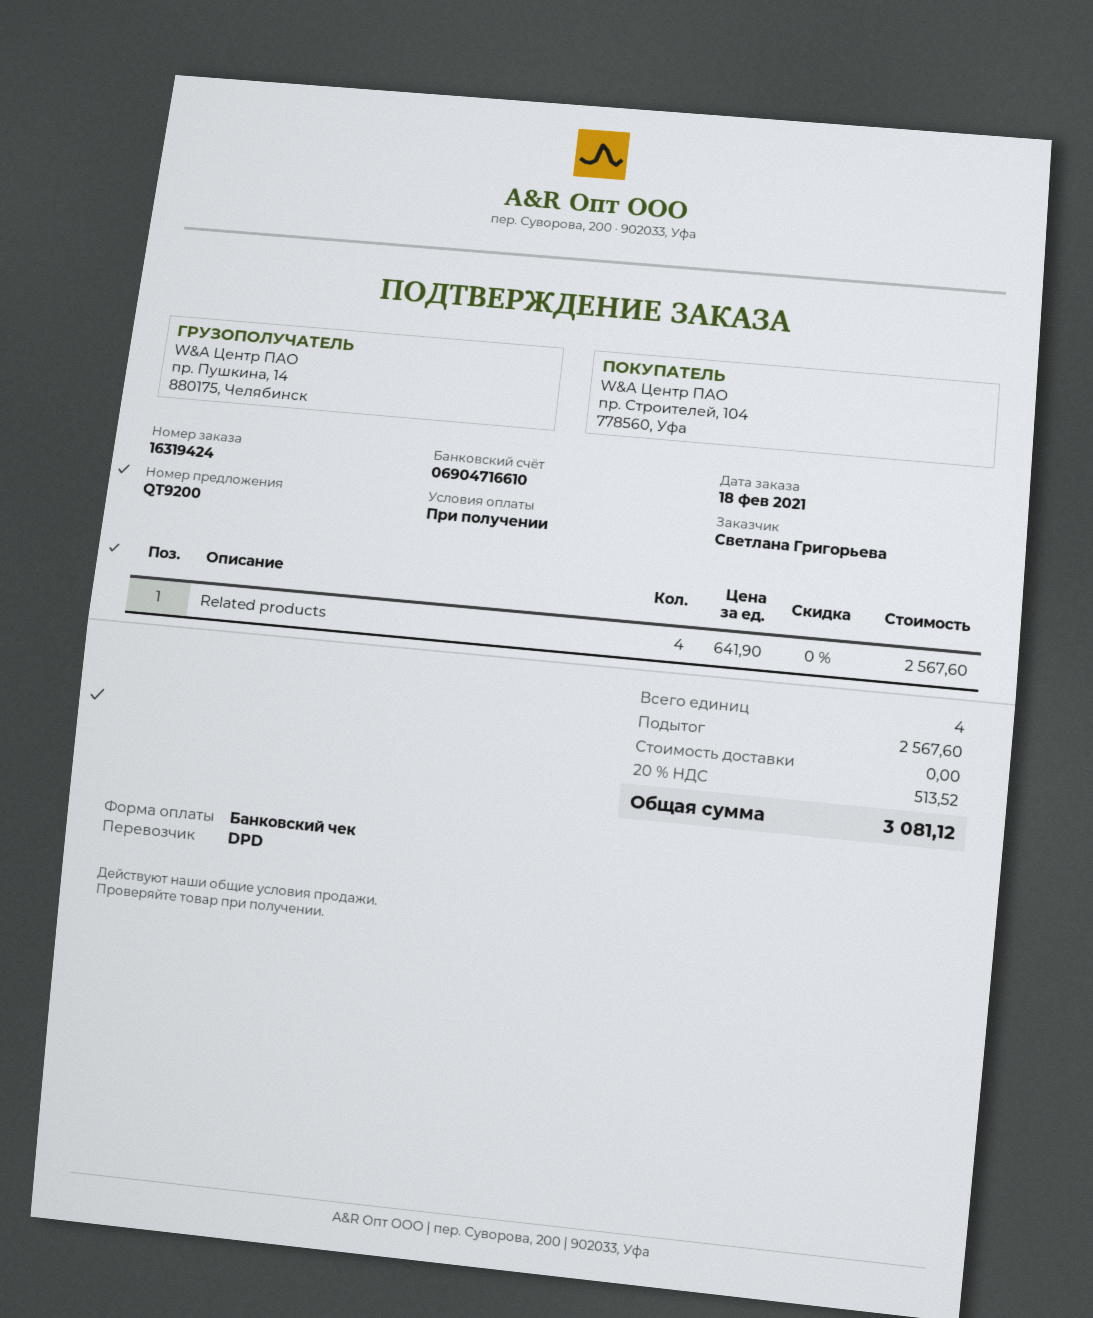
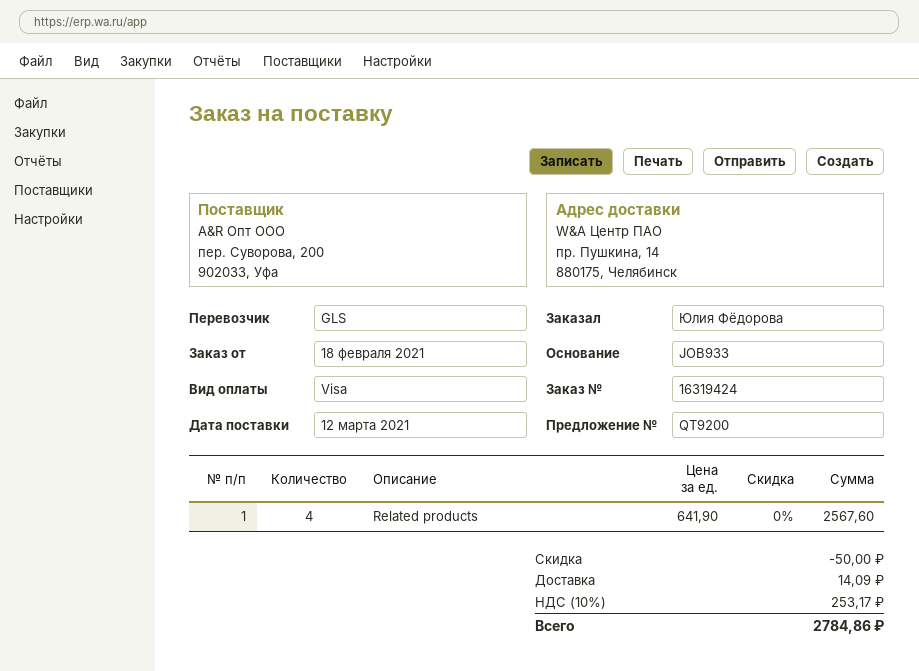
ordered by: Светлана Григорьева -> Юлия Фёдорова
payment method: cheque -> Visa
shipping method: DPD -> GLS
discount: none -> 50.00
shipping: 0.00 -> 14.09
tax: 20% = 513.52 -> 10% = 253.17
total: 3081.12 -> 2784.86

